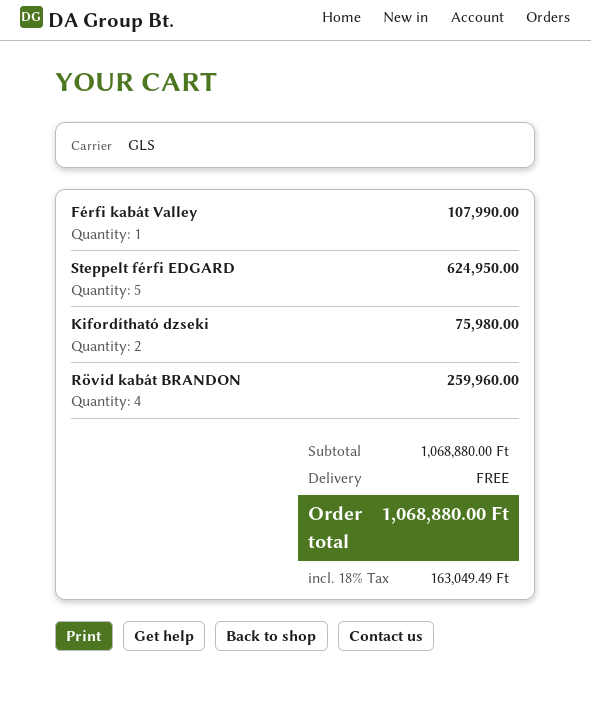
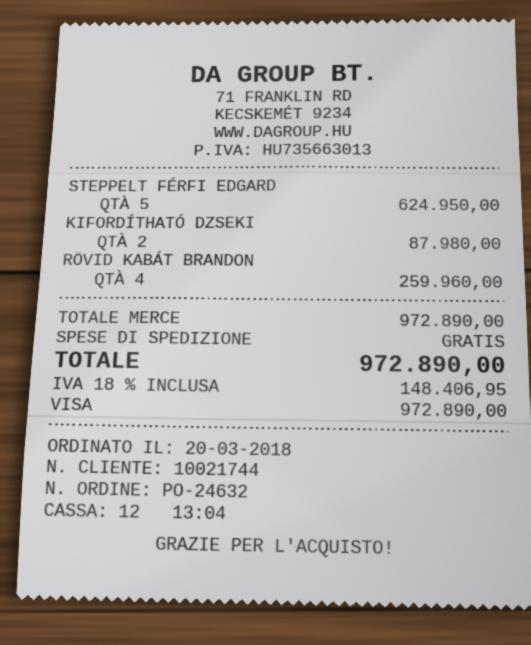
Férfi kabát Valley: 1 for 107990.00 -> none
Kifordítható dzseki: 2 for 75980.00 -> 2 for 87980.00
subtotal: 1068880.00 -> 972890.00
tax: 18% = 163049.49 -> 18% = 148406.95
total: 1068880.00 -> 972890.00

